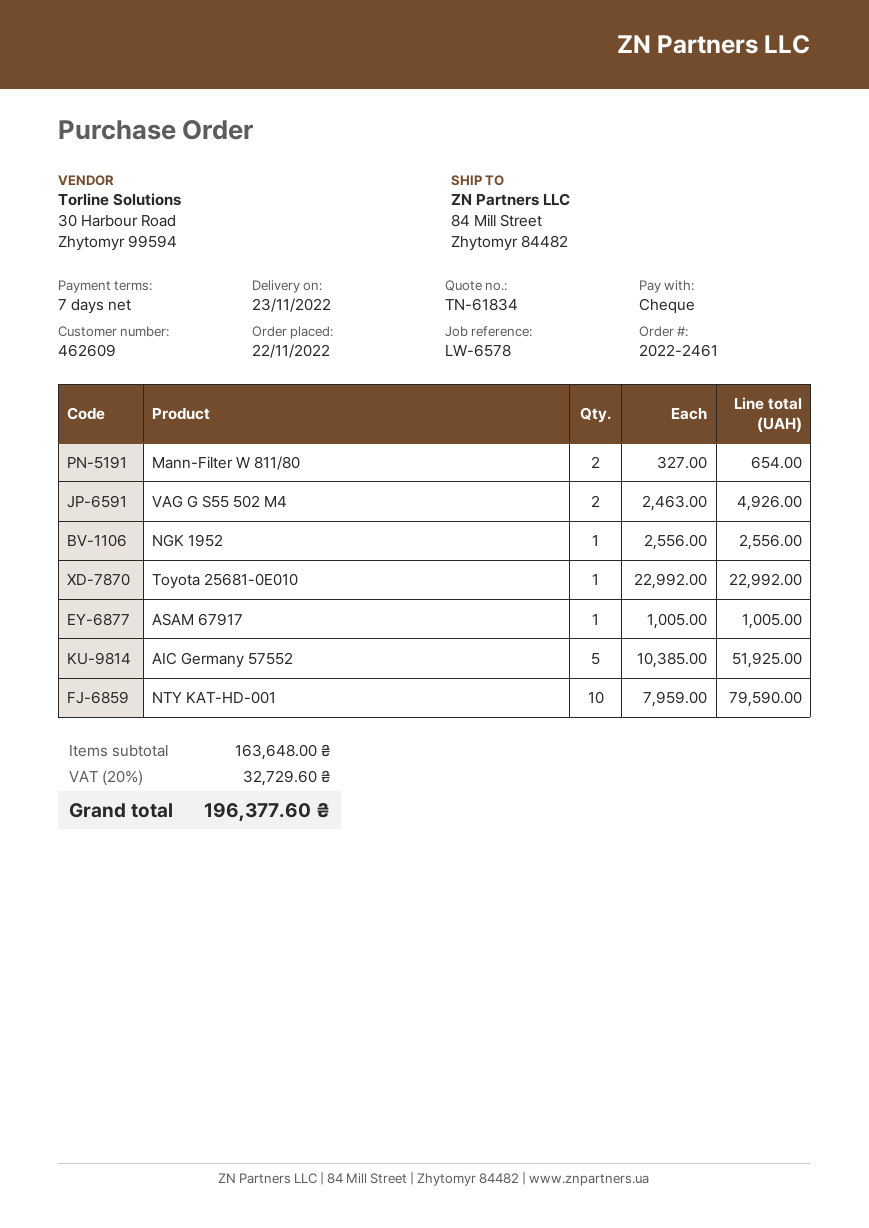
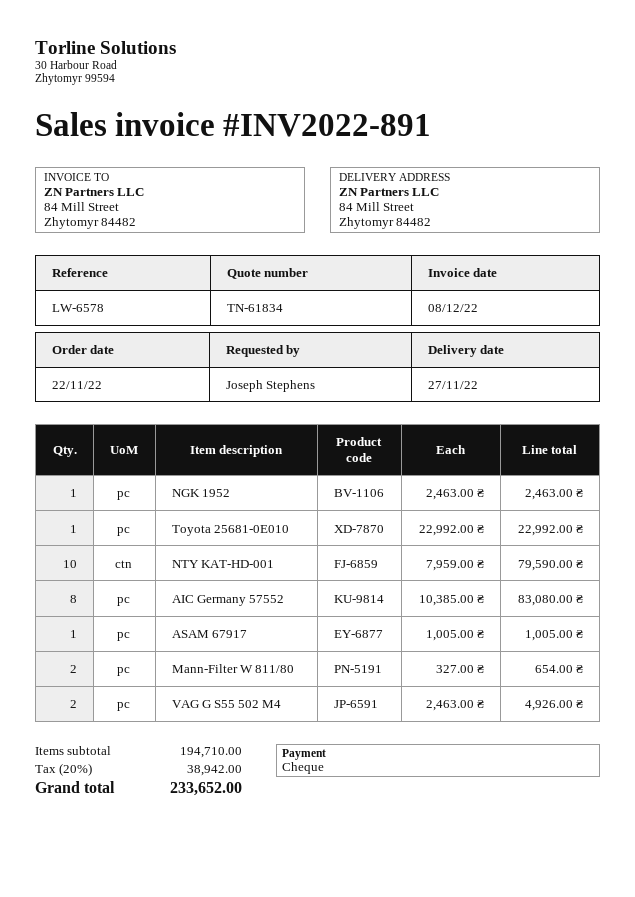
delivery date: 2022-11-23 -> 2022-11-27
NGK 1952: 1 x 2556.00 = 2556.00 -> 1 x 2463.00 = 2463.00
AIC Germany 57552: 5 x 10385.00 = 51925.00 -> 8 x 10385.00 = 83080.00
subtotal: 163648.00 -> 194710.00
tax: 20% = 32729.60 -> 20% = 38942.00
total: 196377.60 -> 233652.00

